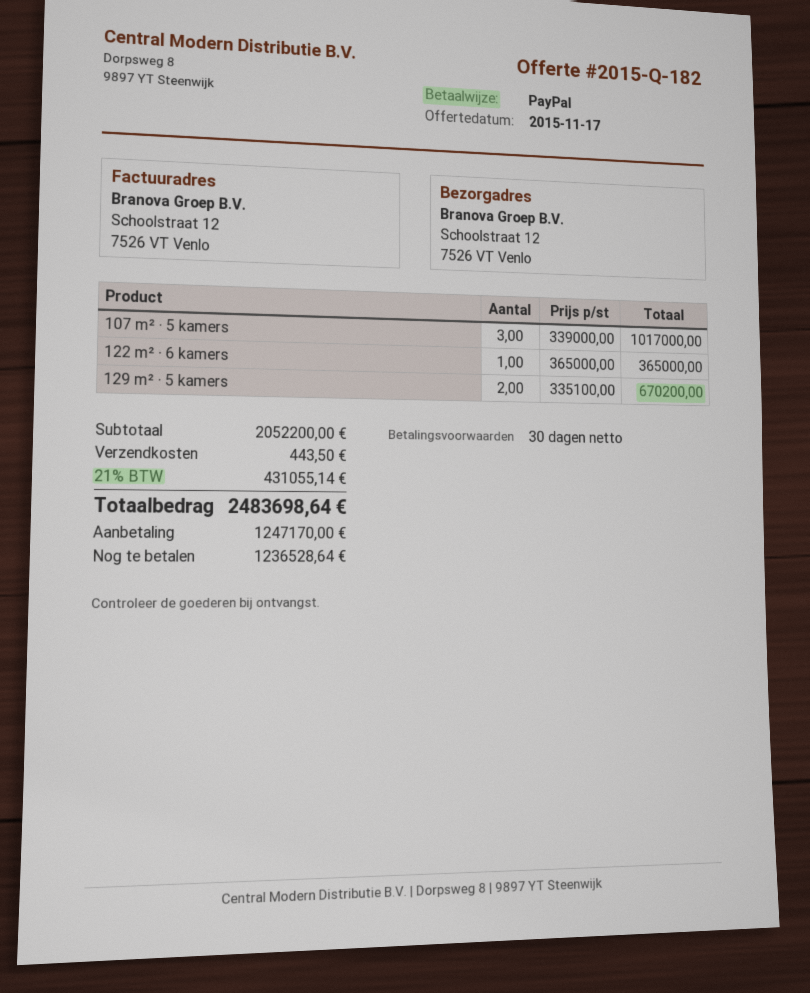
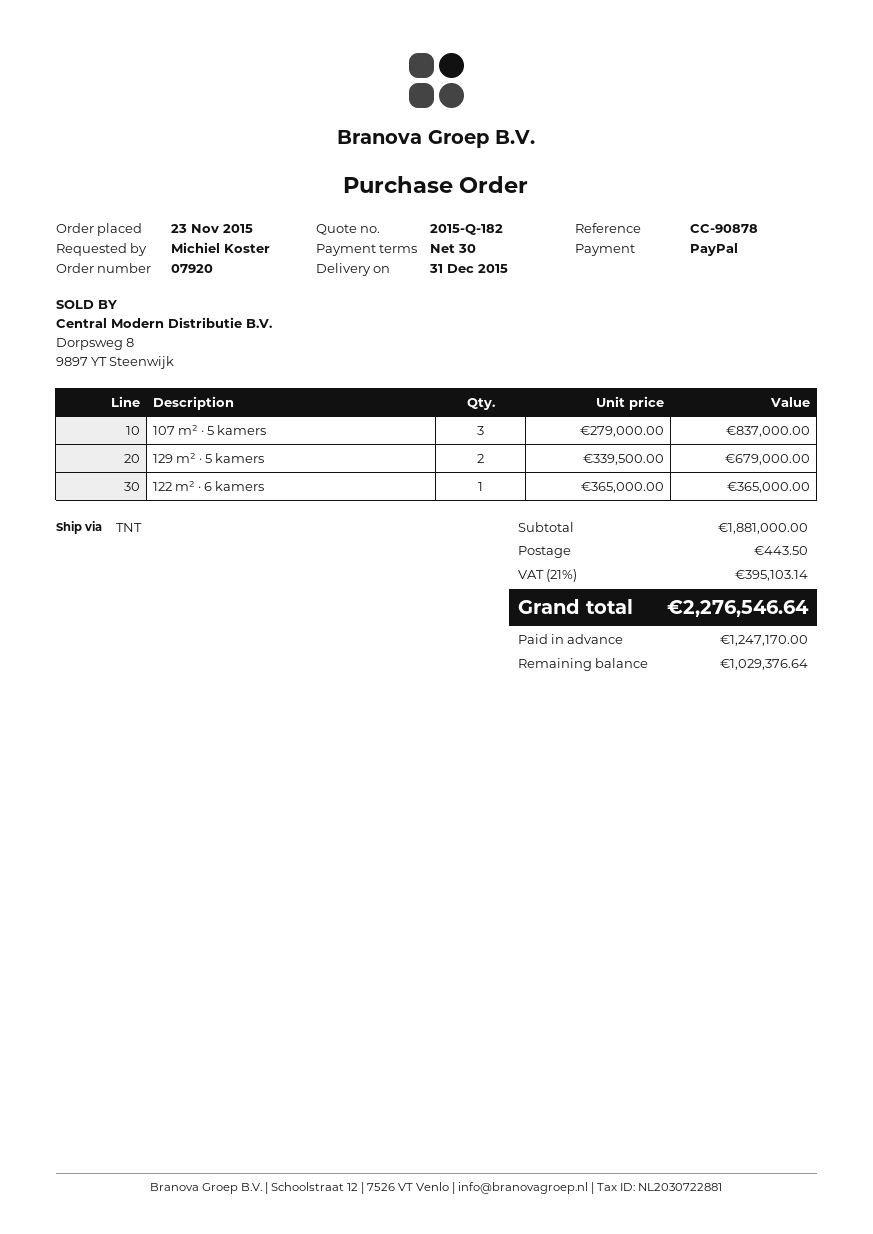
107 m² · 5 kamers: 3 x 339000.00 = 1017000.00 -> 3 x 279000.00 = 837000.00
129 m² · 5 kamers: 2 x 335100.00 = 670200.00 -> 2 x 339500.00 = 679000.00
subtotal: 2052200.00 -> 1881000.00
tax: 21% = 431055.14 -> 21% = 395103.14
total: 2483698.64 -> 2276546.64
balance: 1236528.64 -> 1029376.64

